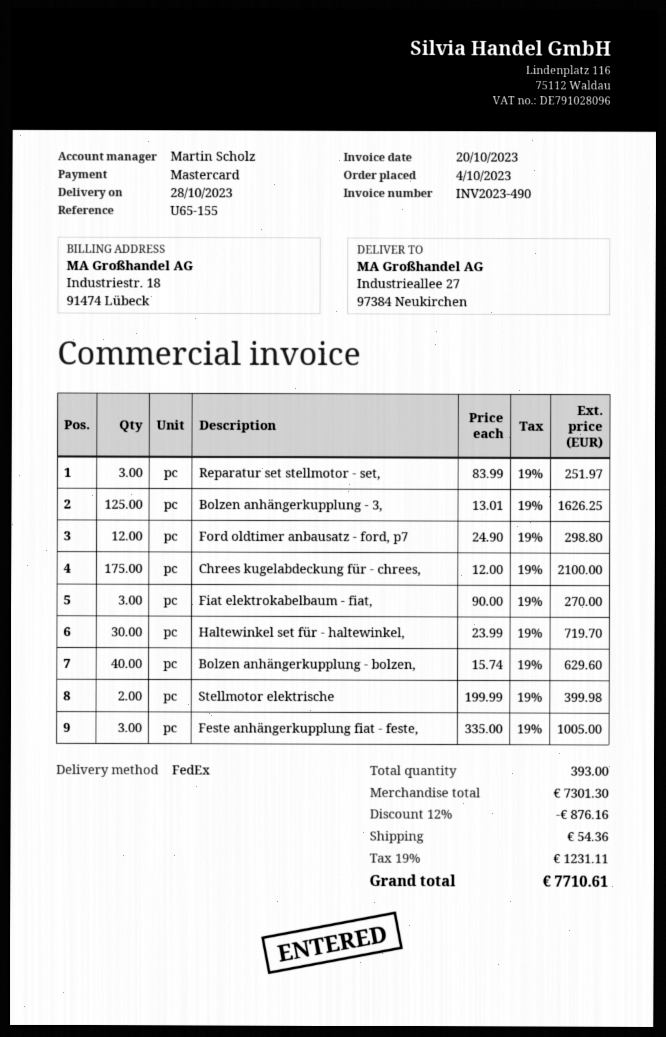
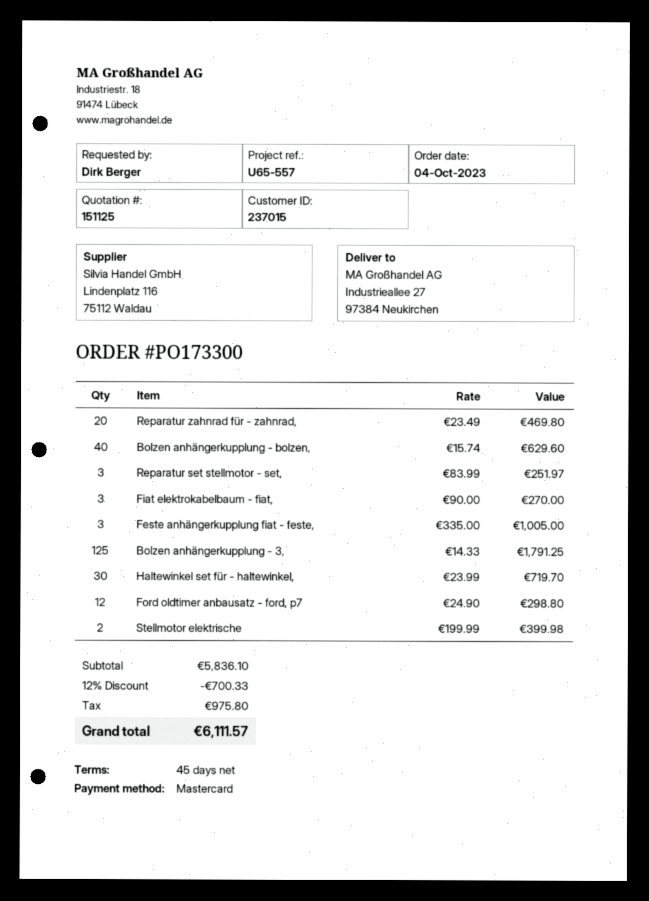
reference: U65-155 -> U65-557
Bolzen anhängerkupplung - 3,: 125 x 13.01 = 1626.25 -> 125 x 14.33 = 1791.25
Chrees kugelabdeckung für - chrees,: 175 x 12.00 = 2100.00 -> none
Reparatur zahnrad für - zahnrad,: none -> 20 x 23.49 = 469.80
subtotal: 7301.30 -> 5836.10
discount: 12% = 876.16 -> 12% = 700.33
shipping: 54.36 -> none
tax: 1231.11 -> 975.80
total: 7710.61 -> 6111.57

